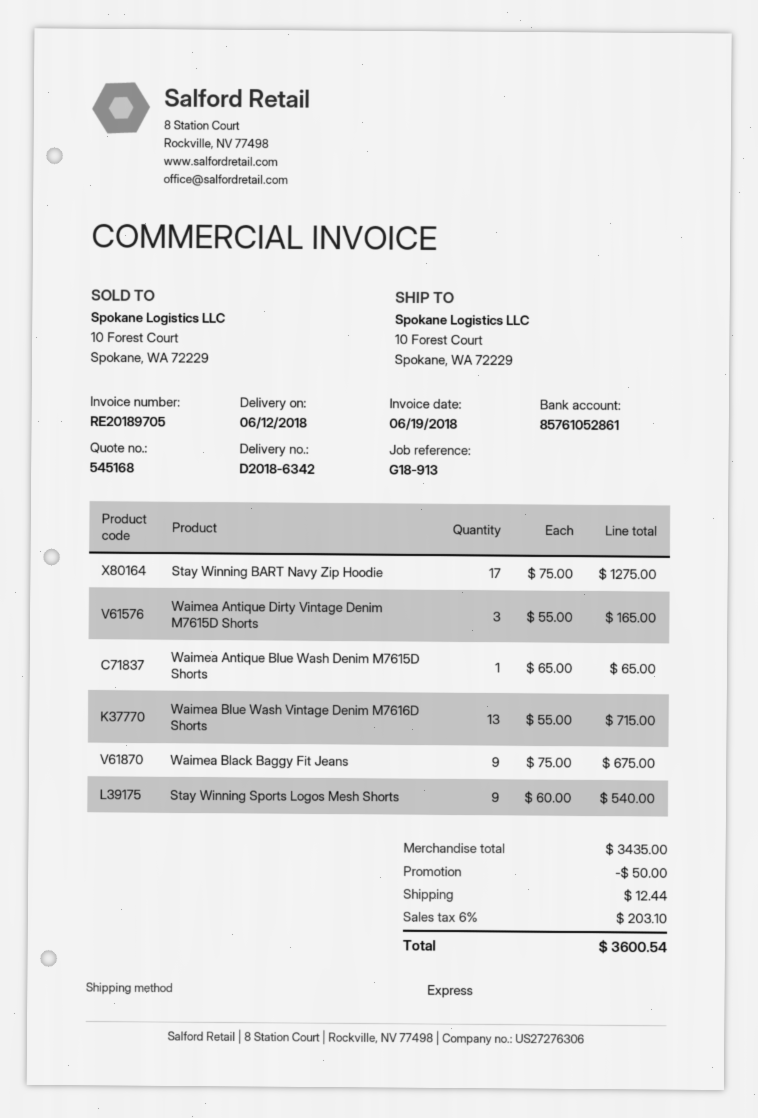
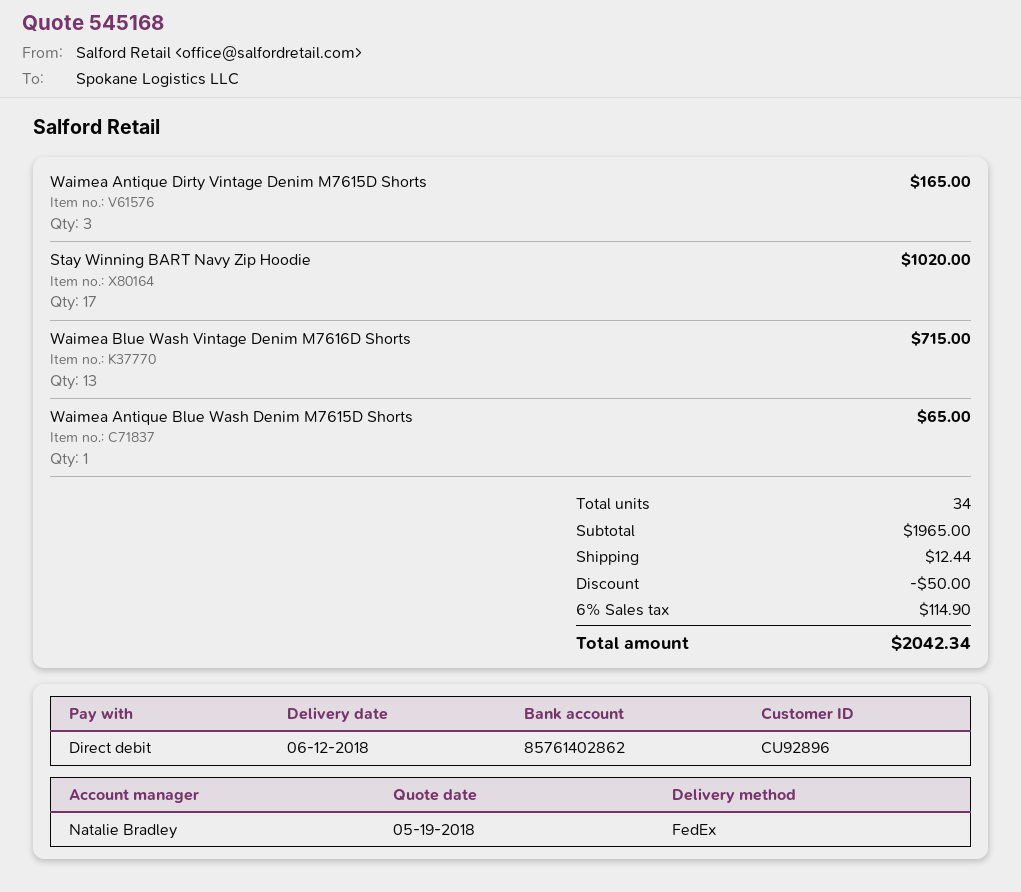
bank account: 85761052861 -> 85761402862
shipping method: express -> FedEx
Stay Winning BART Navy Zip Hoodie: 17 for 1275.00 -> 17 for 1020.00
Waimea Black Baggy Fit Jeans: 9 for 675.00 -> none
Stay Winning Sports Logos Mesh Shorts: 9 for 540.00 -> none
subtotal: 3435.00 -> 1965.00
tax: 6% = 203.10 -> 6% = 114.90
total: 3600.54 -> 2042.34

